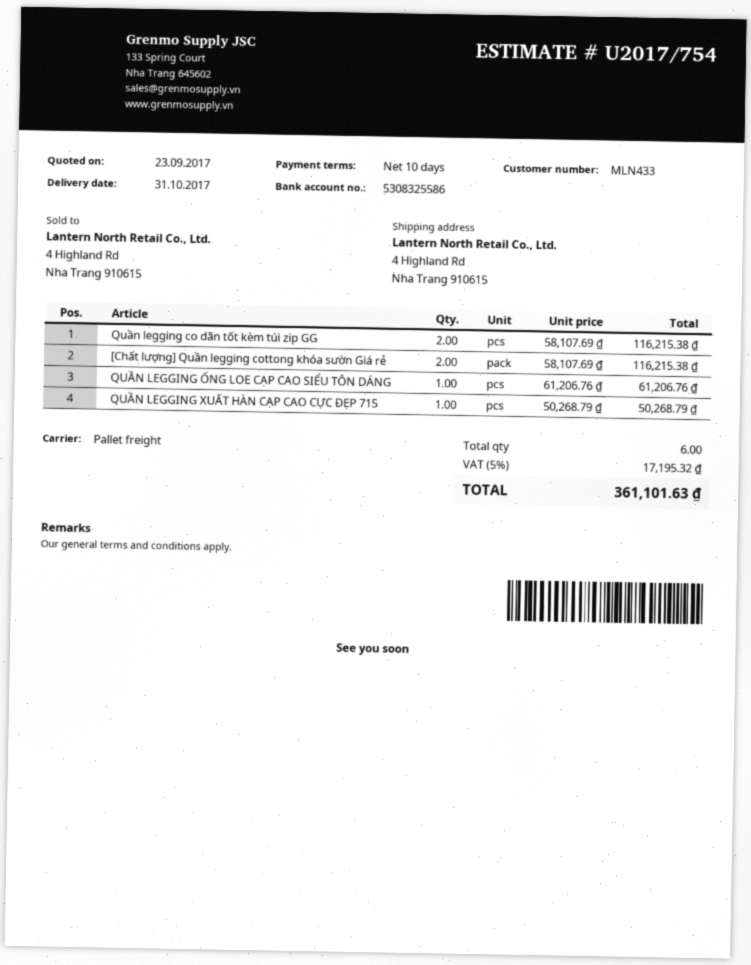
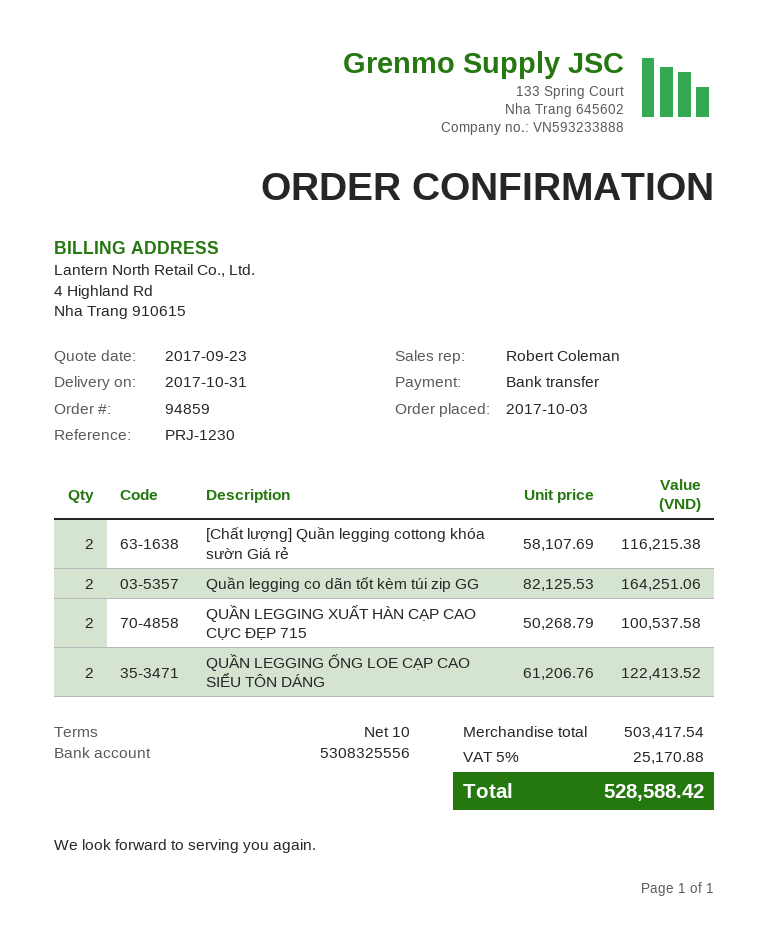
bank account: 5308325586 -> 5308325556
Quần legging co dãn tốt kèm túi zip GG: 2 x 58107.69 = 116215.38 -> 2 x 82125.53 = 164251.06
QUẦN LEGGING ỐNG LOE CẠP CAO SIỂU TÔN DÁNG: 1 x 61206.76 = 61206.76 -> 2 x 61206.76 = 122413.52
QUẦN LEGGING XUẤT HÀN CẠP CAO CỰC ĐẸP 715: 1 x 50268.79 = 50268.79 -> 2 x 50268.79 = 100537.58
tax: 5% = 17195.32 -> 5% = 25170.88
total: 361101.63 -> 528588.42

